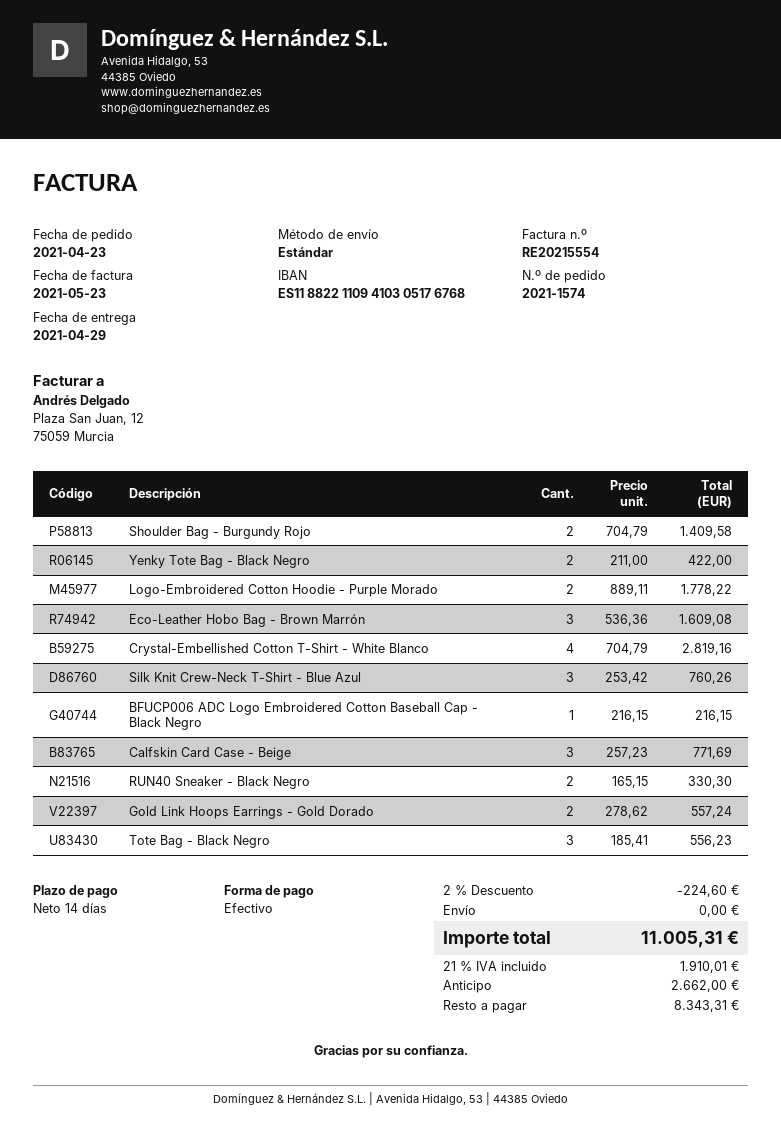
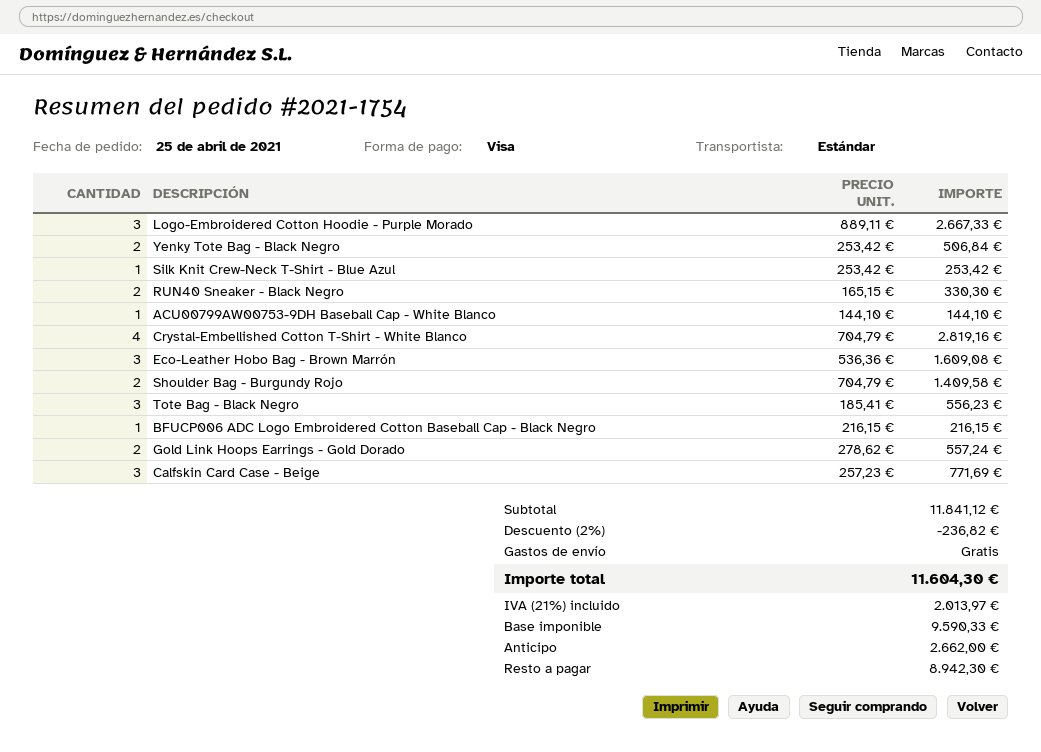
order number: 2021-1574 -> 2021-1754
order date: 2021-04-23 -> 2021-04-25
payment method: cash -> Visa
Yenky Tote Bag - Black Negro: 2 x 211.00 = 422.00 -> 2 x 253.42 = 506.84
Logo-Embroidered Cotton Hoodie - Purple Morado: 2 x 889.11 = 1778.22 -> 3 x 889.11 = 2667.33
Silk Knit Crew-Neck T-Shirt - Blue Azul: 3 x 253.42 = 760.26 -> 1 x 253.42 = 253.42
ACU00799AW00753-9DH Baseball Cap - White Blanco: none -> 1 x 144.10 = 144.10
discount: 2% = 224.60 -> 2% = 236.82
tax: 21% = 1910.01 -> 21% = 2013.97
total: 11005.31 -> 11604.30
balance: 8343.31 -> 8942.30

